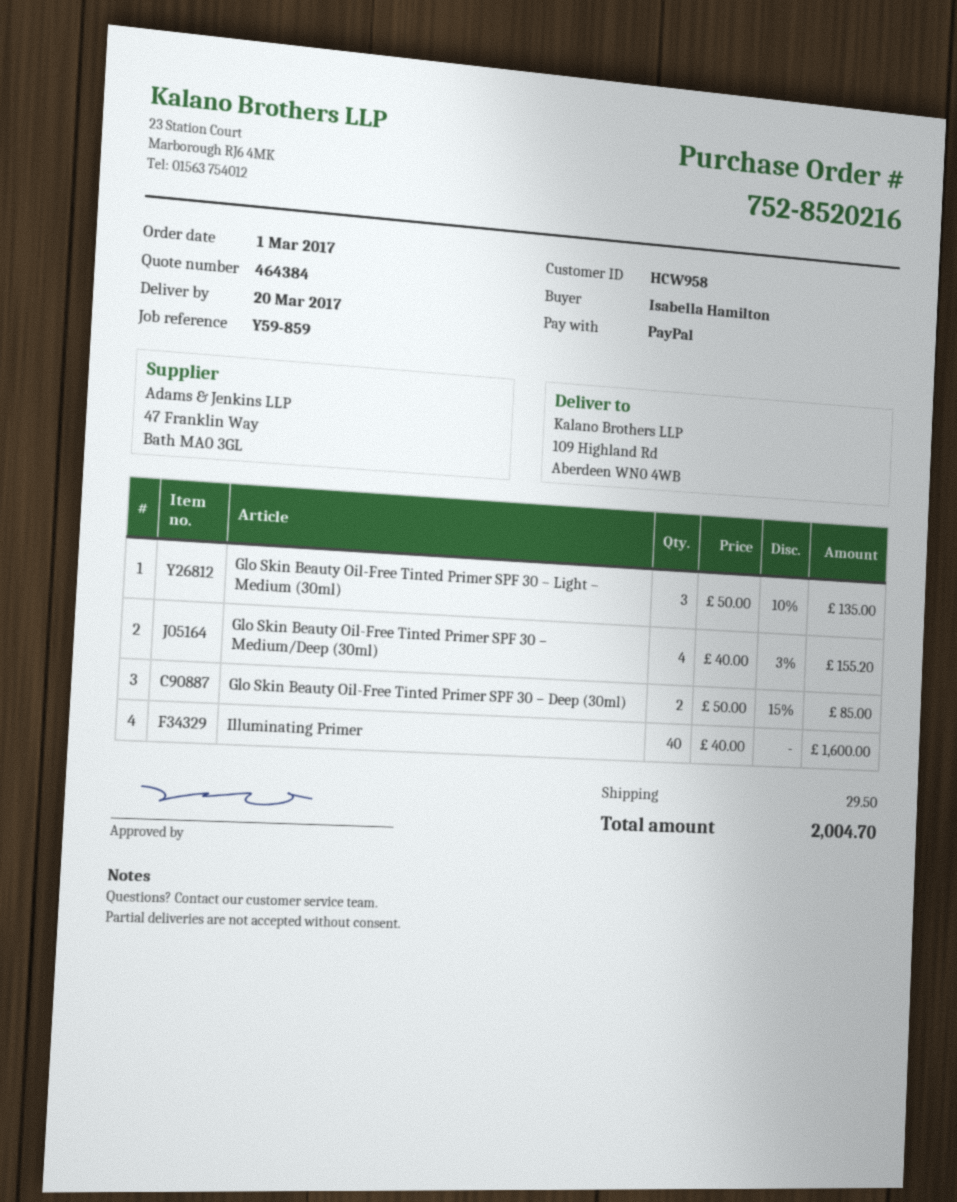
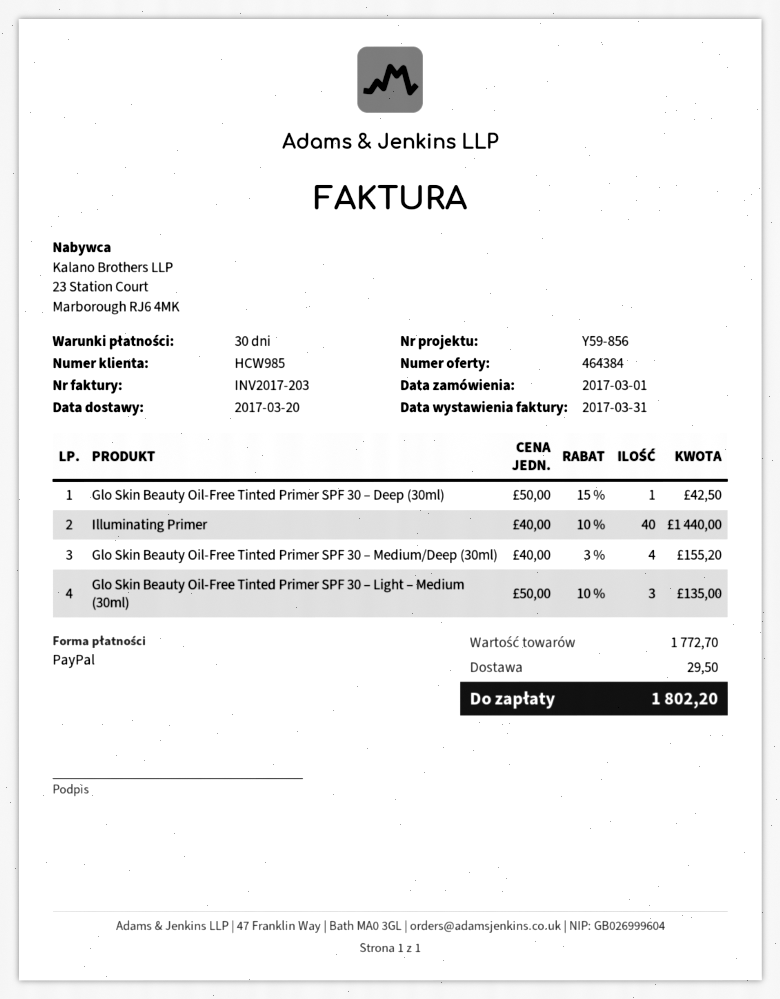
customer number: HCW958 -> HCW985
reference: Y59-859 -> Y59-856
Glo Skin Beauty Oil-Free Tinted Primer SPF 30 – Deep (30ml): 2 x 50.00 - 15% = 85.00 -> 1 x 50.00 - 15% = 42.50
Illuminating Primer: 40 x 40.00 = 1600.00 -> 40 x 40.00 - 10% = 1440.00
total: 2004.70 -> 1802.20

